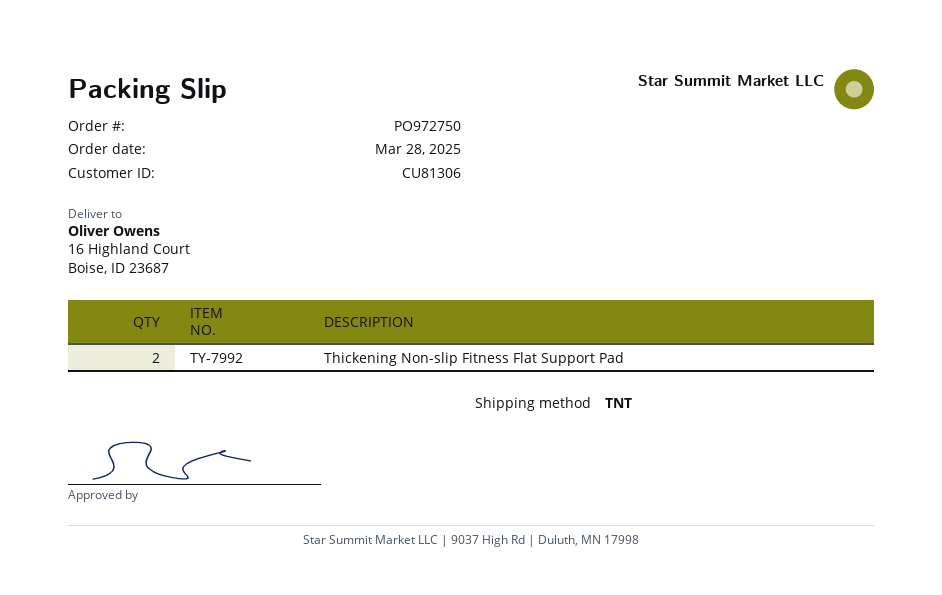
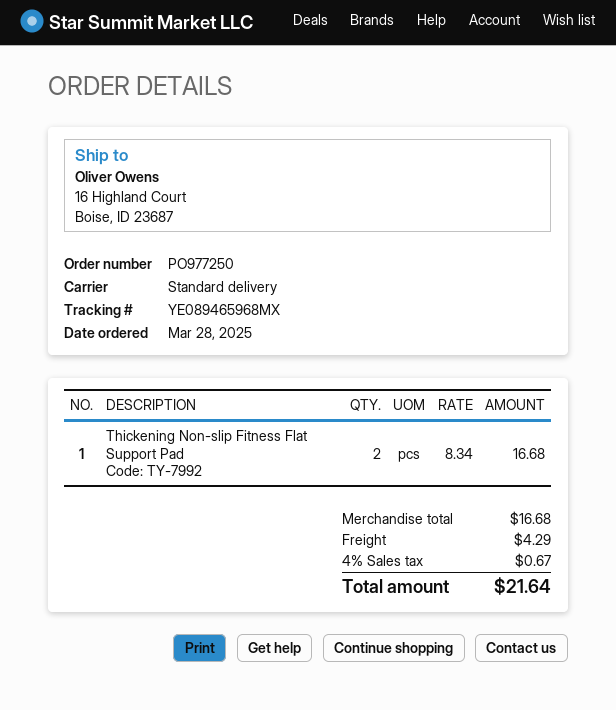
order number: PO972750 -> PO977250
shipping method: TNT -> standard

